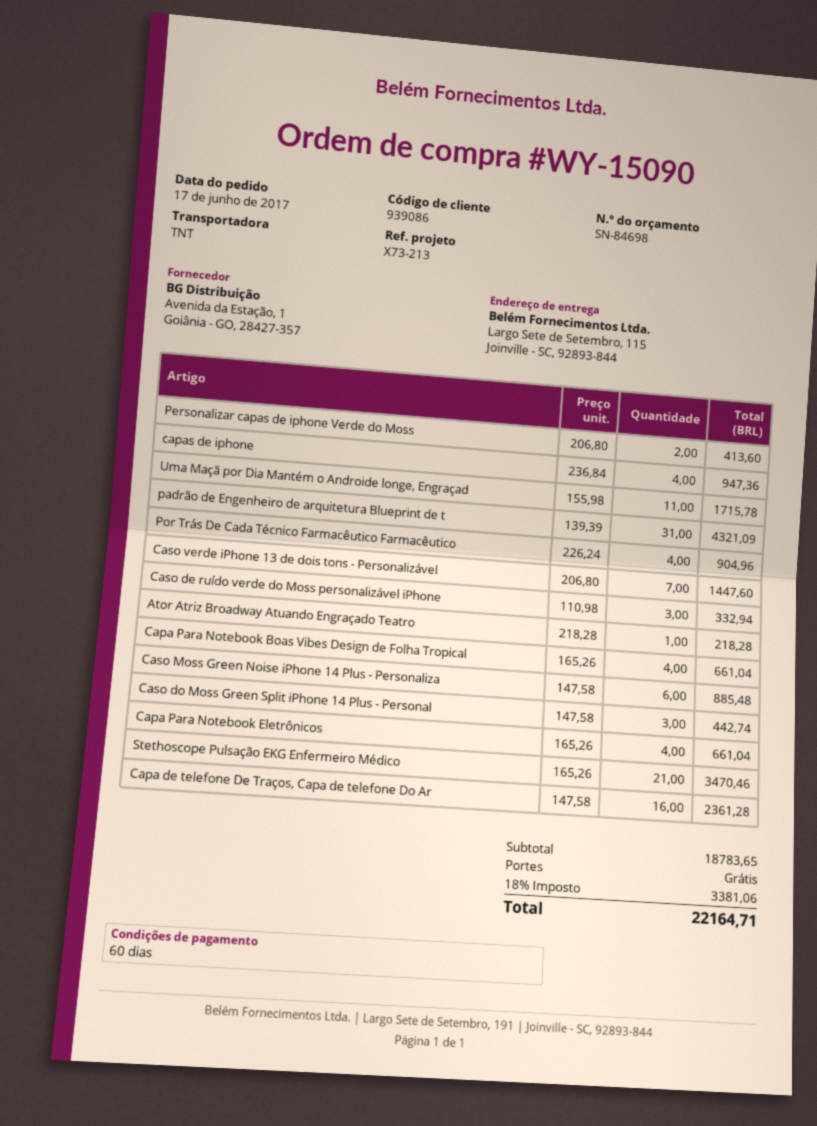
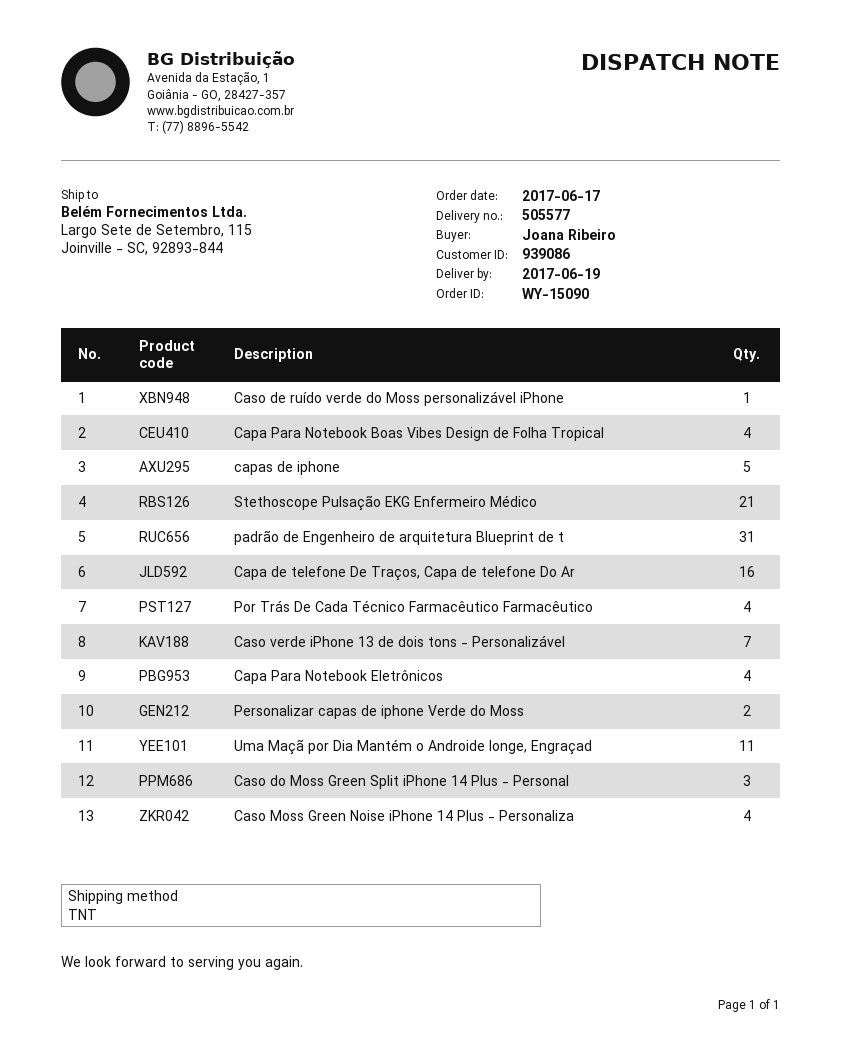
capas de iphone: 4 -> 5
Caso de ruído verde do Moss personalizável iPhone: 3 -> 1
Ator Atriz Broadway Atuando Engraçado Teatro: 1 -> none
Caso Moss Green Noise iPhone 14 Plus - Personaliza: 6 -> 4

